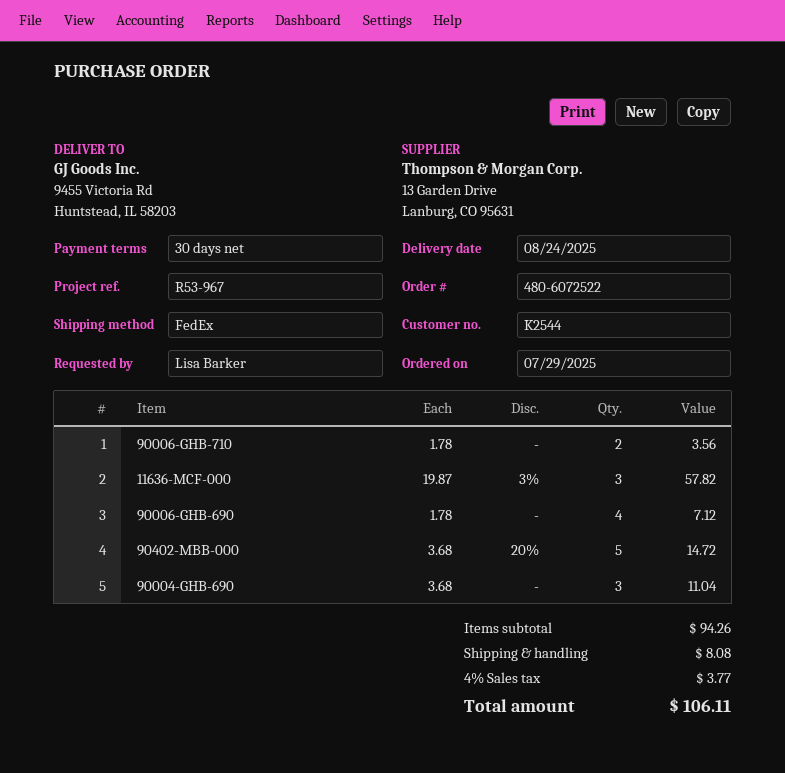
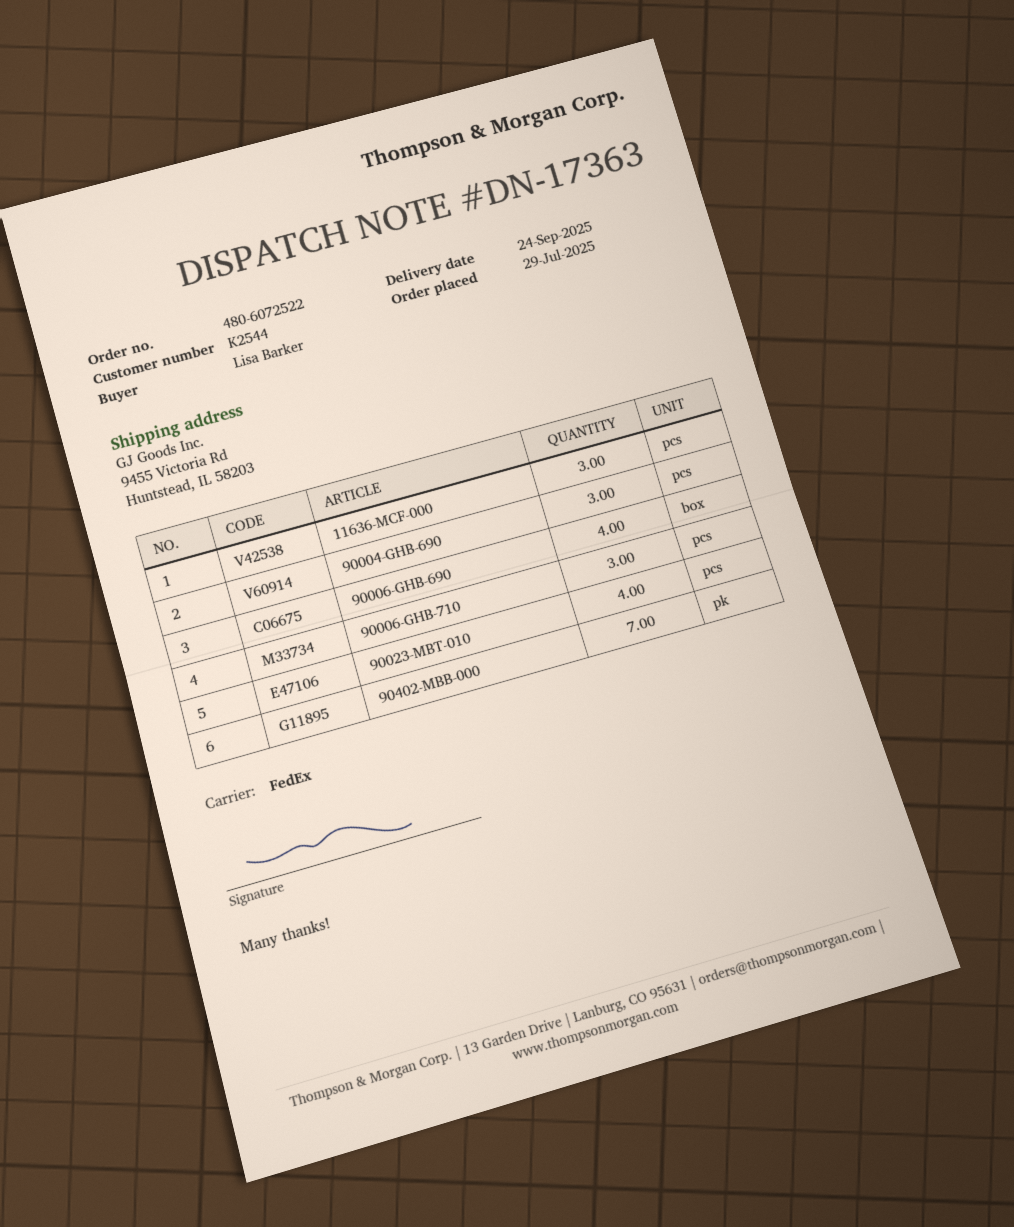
delivery date: 2025-08-24 -> 2025-09-24
90006-GHB-710: 2 -> 3
90402-MBB-000: 5 -> 7
90023-MBT-010: none -> 4

